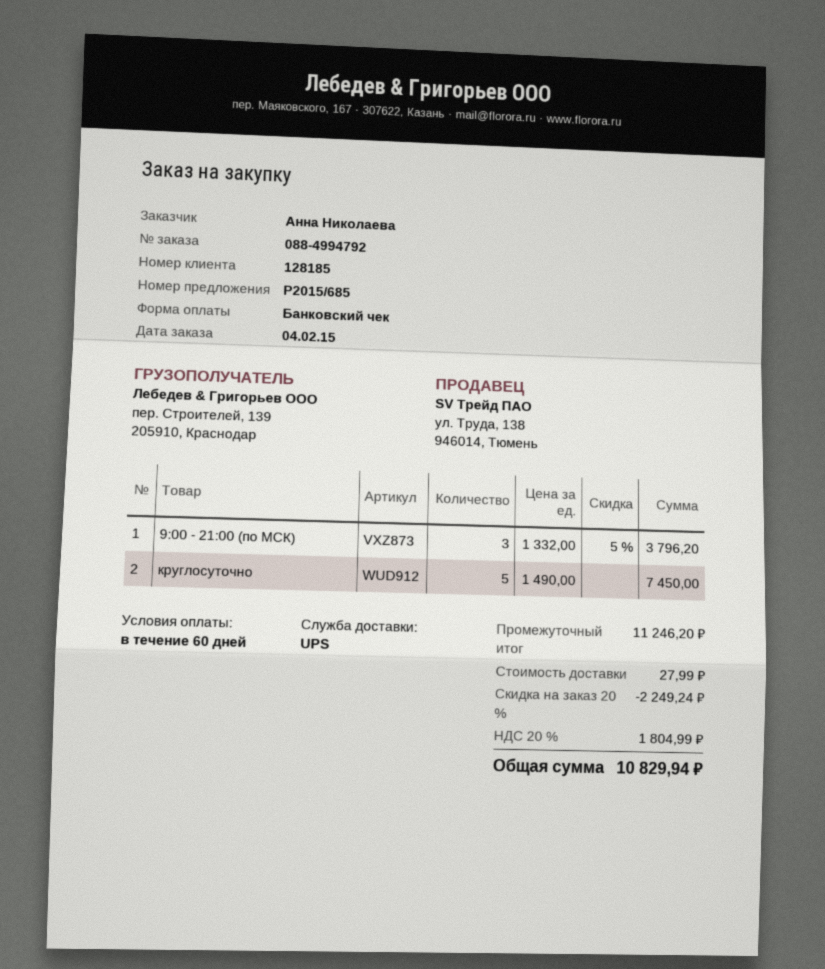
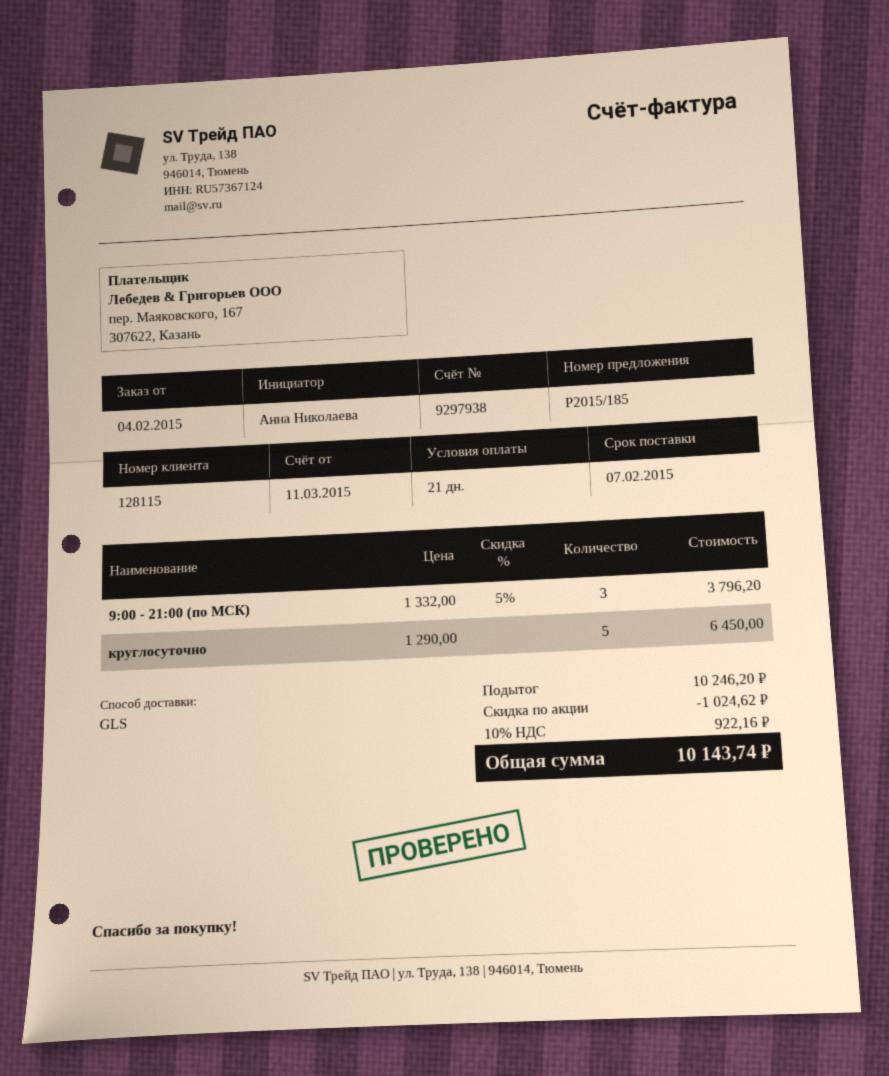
quote number: P2015/685 -> P2015/185
payment terms: 60 days -> 21 days
customer number: 128185 -> 128115
shipping method: UPS -> GLS
круглосуточно: 5 x 1490.00 = 7450.00 -> 5 x 1290.00 = 6450.00
subtotal: 11246.20 -> 10246.20
discount: 2249.24 -> 1024.62
shipping: 27.99 -> none
tax: 20% = 1804.99 -> 10% = 922.16
total: 10829.94 -> 10143.74

